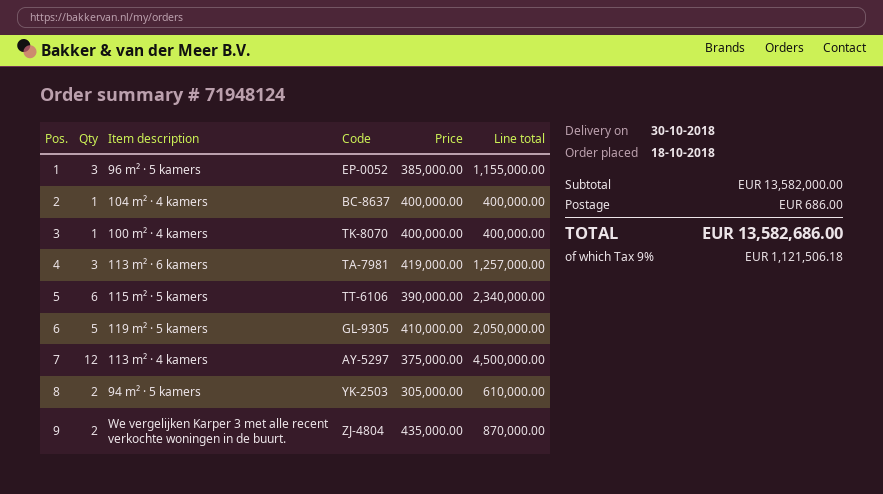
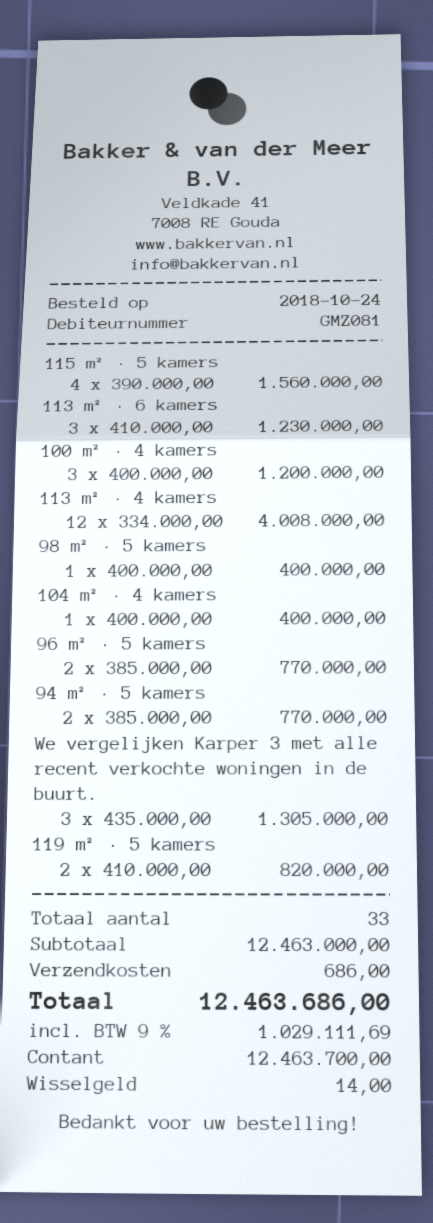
order date: 2018-10-18 -> 2018-10-24
96 m² · 5 kamers: 3 x 385000.00 = 1155000.00 -> 2 x 385000.00 = 770000.00
100 m² · 4 kamers: 1 x 400000.00 = 400000.00 -> 3 x 400000.00 = 1200000.00
113 m² · 6 kamers: 3 x 419000.00 = 1257000.00 -> 3 x 410000.00 = 1230000.00
115 m² · 5 kamers: 6 x 390000.00 = 2340000.00 -> 4 x 390000.00 = 1560000.00
119 m² · 5 kamers: 5 x 410000.00 = 2050000.00 -> 2 x 410000.00 = 820000.00
113 m² · 4 kamers: 12 x 375000.00 = 4500000.00 -> 12 x 334000.00 = 4008000.00
94 m² · 5 kamers: 2 x 305000.00 = 610000.00 -> 2 x 385000.00 = 770000.00
We vergelijken Karper 3 met alle recent verkochte woningen in de buurt.: 2 x 435000.00 = 870000.00 -> 3 x 435000.00 = 1305000.00
98 m² · 5 kamers: none -> 1 x 400000.00 = 400000.00
subtotal: 13582000.00 -> 12463000.00
tax: 9% = 1121506.18 -> 9% = 1029111.69
total: 13582686.00 -> 12463686.00

